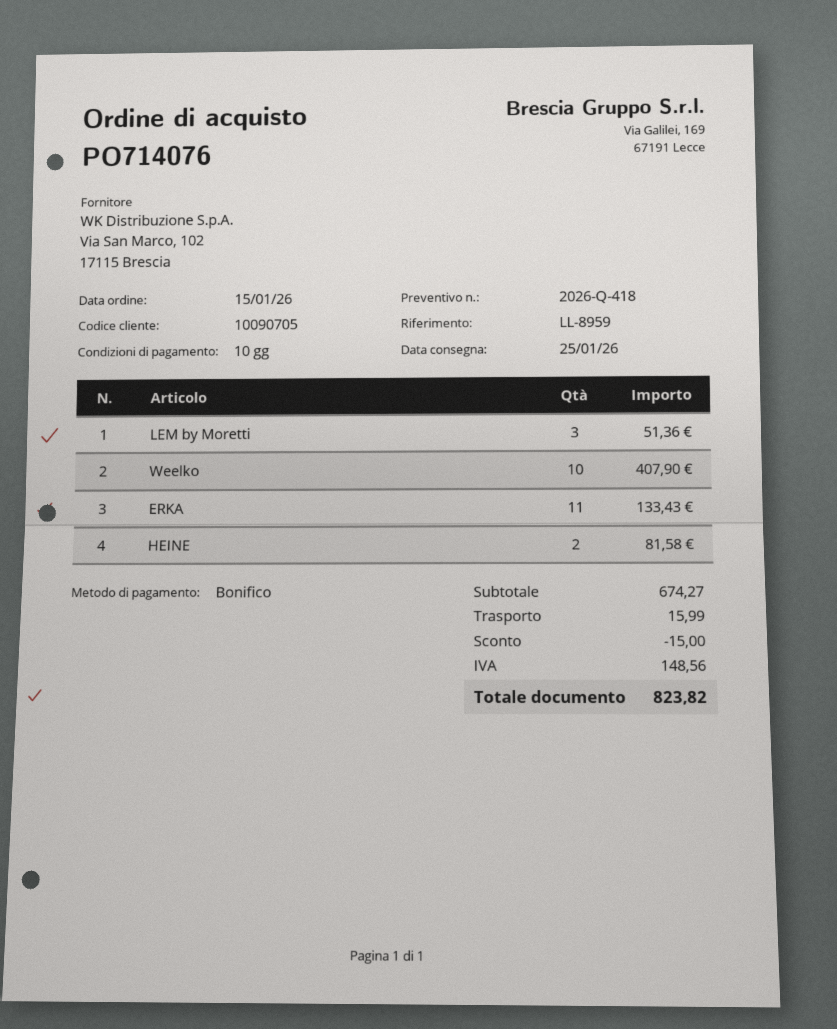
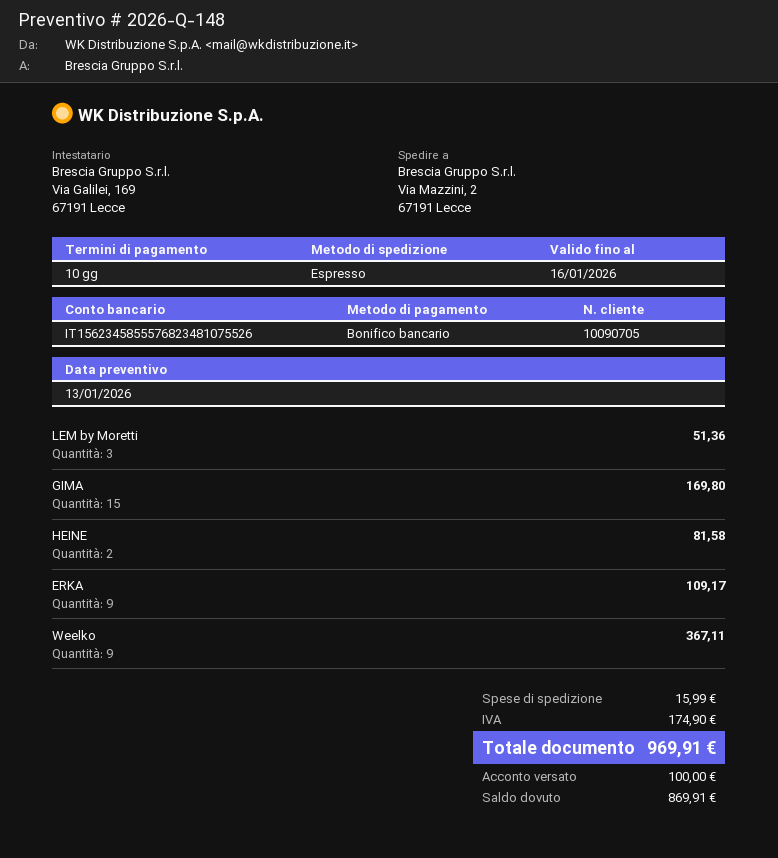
quote number: 2026-Q-418 -> 2026-Q-148
Weelko: 10 for 407.90 -> 9 for 367.11
ERKA: 11 for 133.43 -> 9 for 109.17
GIMA: none -> 15 for 169.80
discount: 15.00 -> none
tax: 148.56 -> 174.90
total: 823.82 -> 969.91

